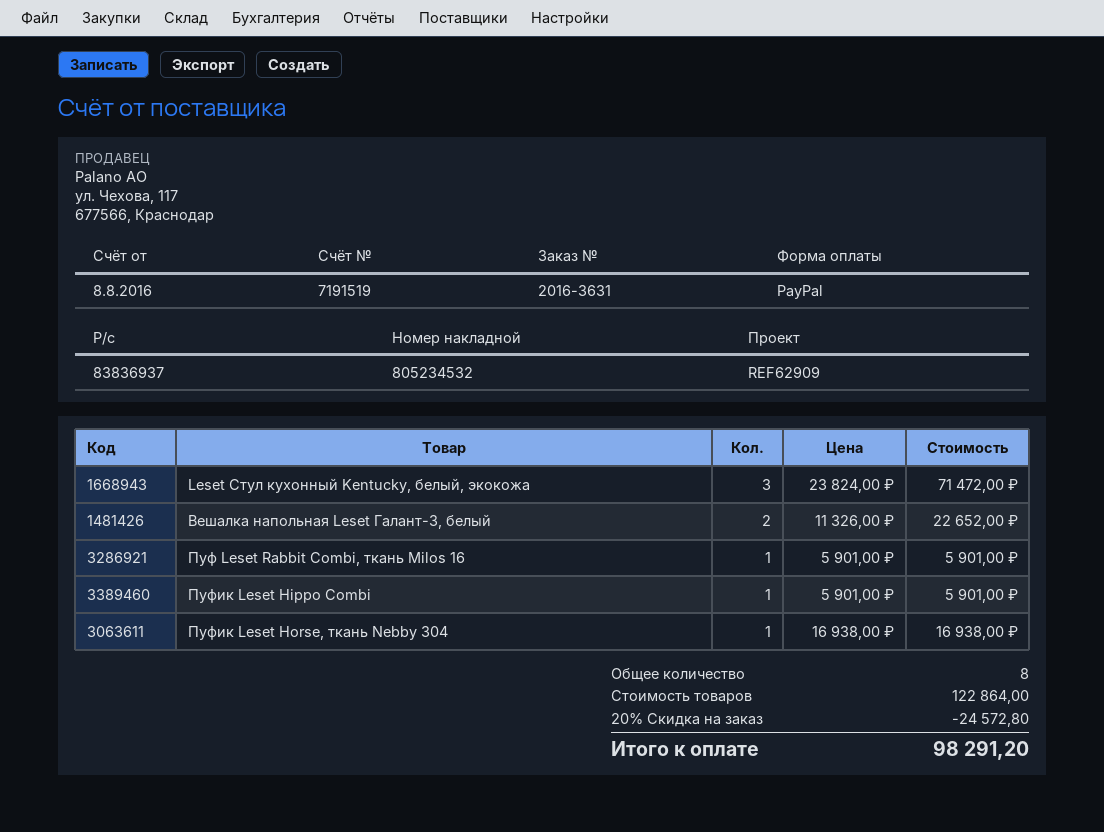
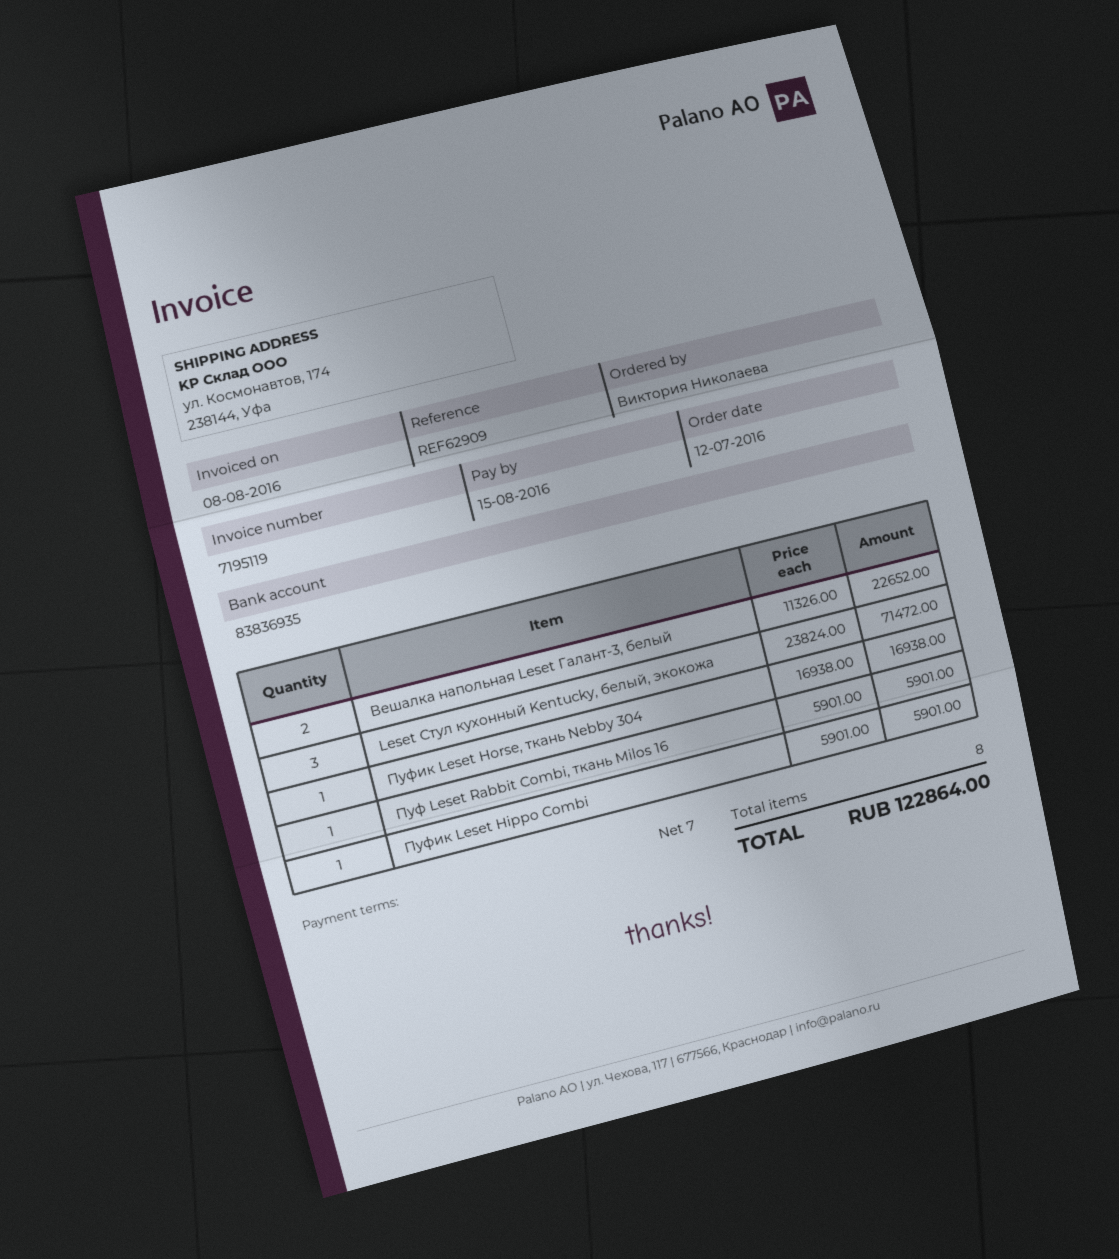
invoice number: 7191519 -> 7195119
bank account: 83836937 -> 83836935
discount: 20% = 24572.80 -> none
total: 98291.20 -> 122864.00

